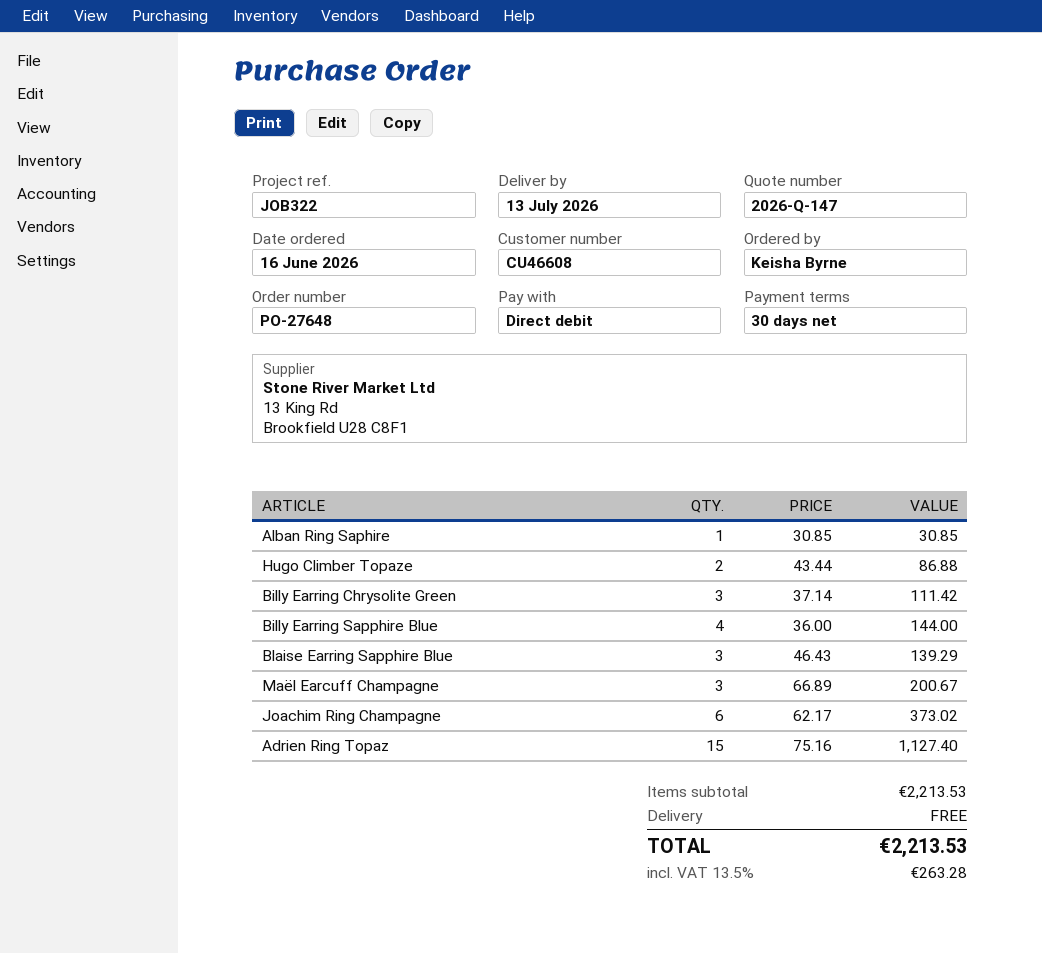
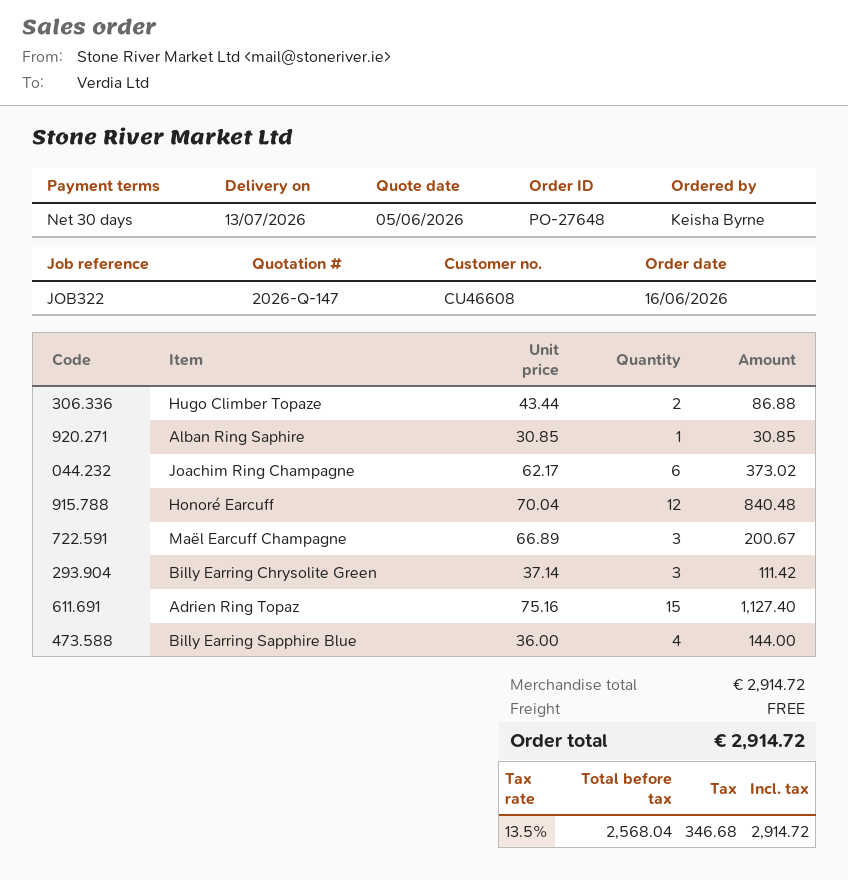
Blaise Earring Sapphire Blue: 3 x 46.43 = 139.29 -> none
Honoré Earcuff: none -> 12 x 70.04 = 840.48
subtotal: 2213.53 -> 2914.72
tax: 13.5% = 263.28 -> 13.5% = 346.68
total: 2213.53 -> 2914.72

